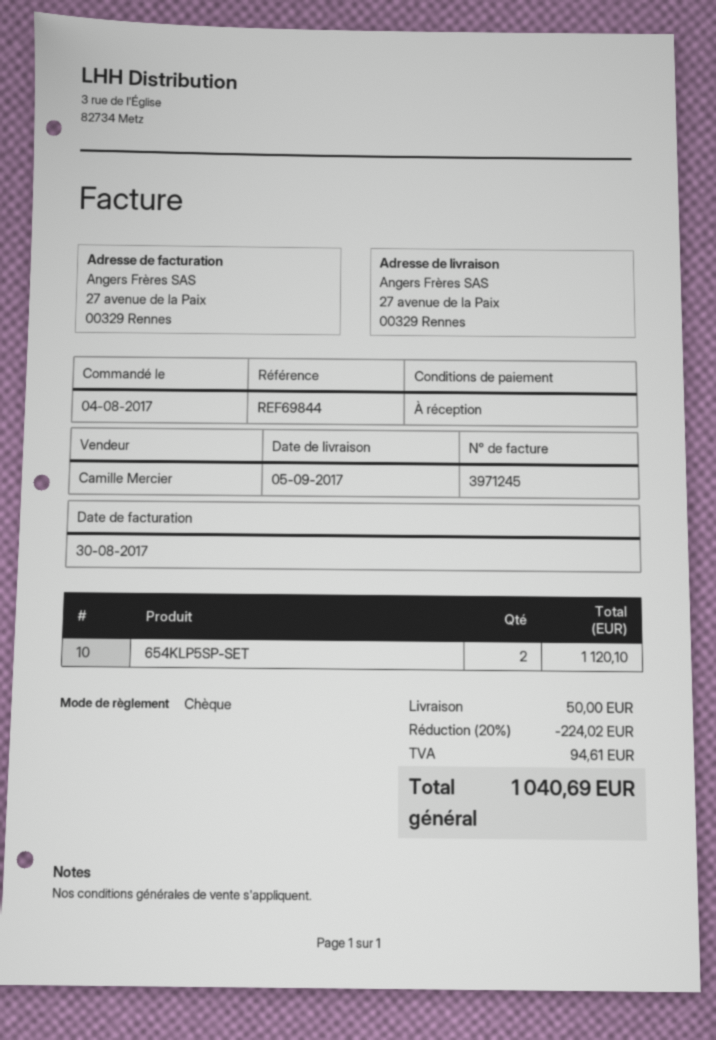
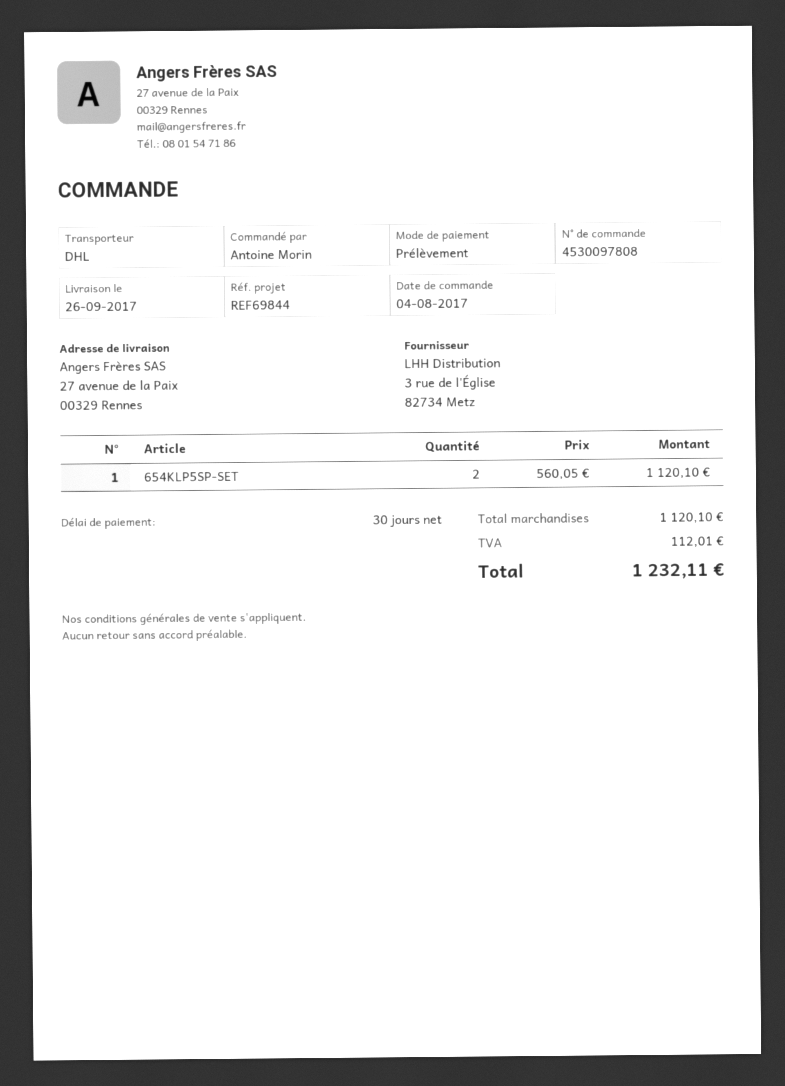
delivery date: 2017-09-05 -> 2017-09-26
payment terms: on receipt -> 30 days
payment method: cheque -> direct debit
discount: 20% = 224.02 -> none
shipping: 50.00 -> none
tax: 94.61 -> 112.01
total: 1040.69 -> 1232.11

